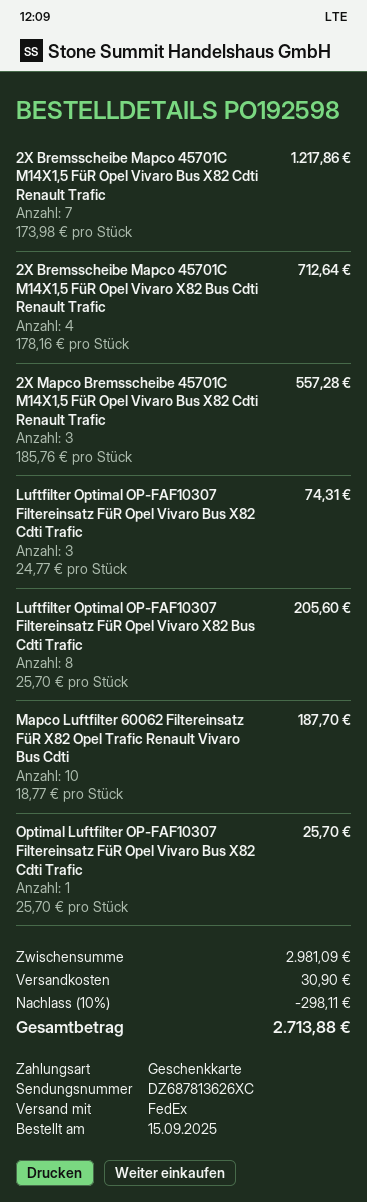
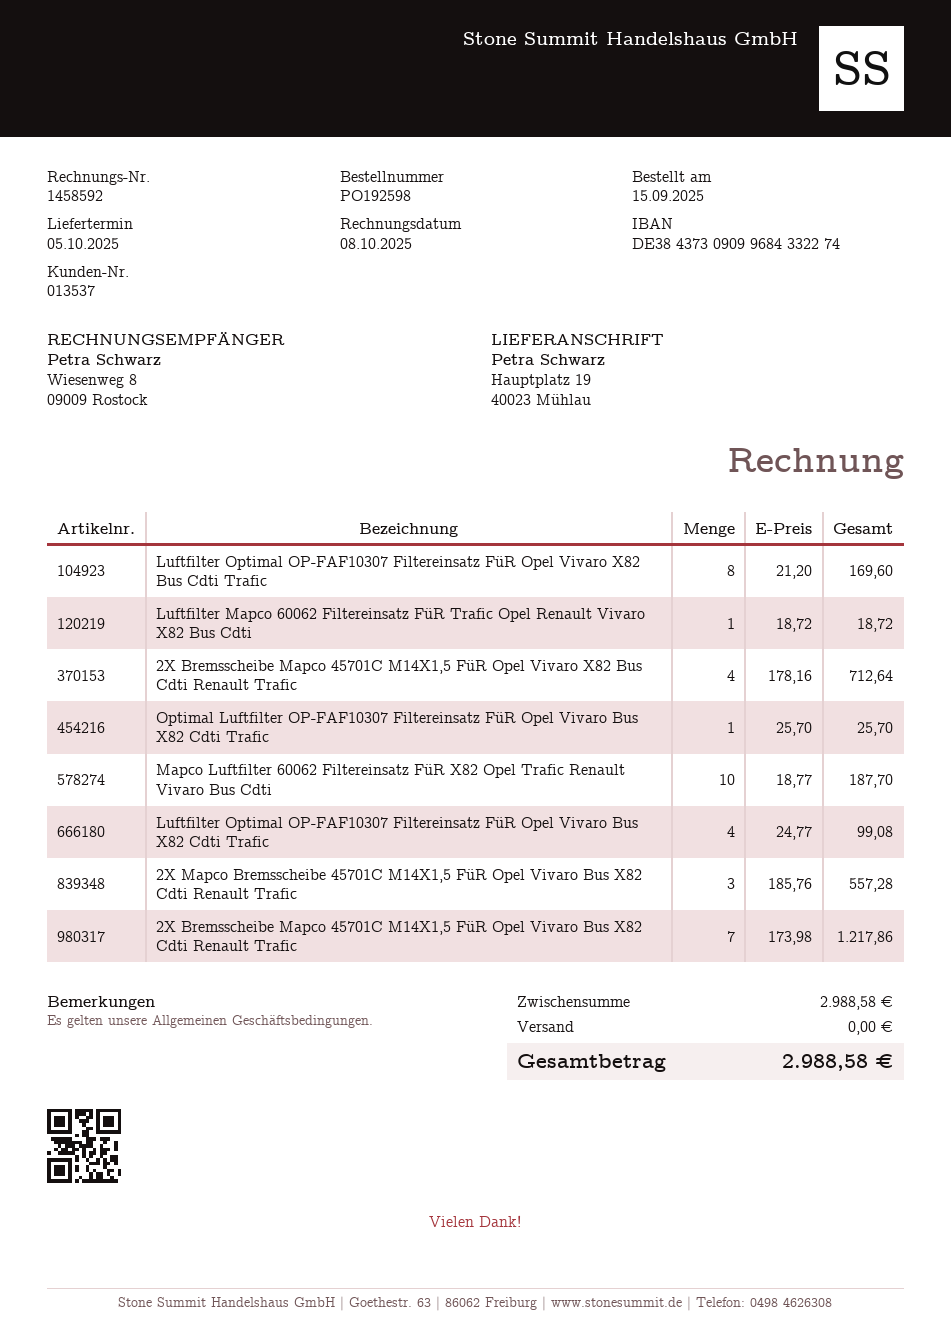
Luftfilter Optimal OP-FAF10307 Filtereinsatz FüR Opel Vivaro Bus X82 Cdti Trafic: 3 x 24.77 = 74.31 -> 4 x 24.77 = 99.08
Luftfilter Optimal OP-FAF10307 Filtereinsatz FüR Opel Vivaro X82 Bus Cdti Trafic: 8 x 25.70 = 205.60 -> 8 x 21.20 = 169.60
Luftfilter Mapco 60062 Filtereinsatz FüR Trafic Opel Renault Vivaro X82 Bus Cdti: none -> 1 x 18.72 = 18.72
subtotal: 2981.09 -> 2988.58
discount: 10% = 298.11 -> none
shipping: 30.90 -> 0.00
total: 2713.88 -> 2988.58

